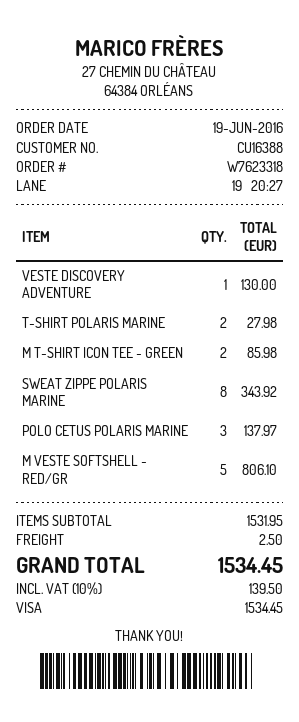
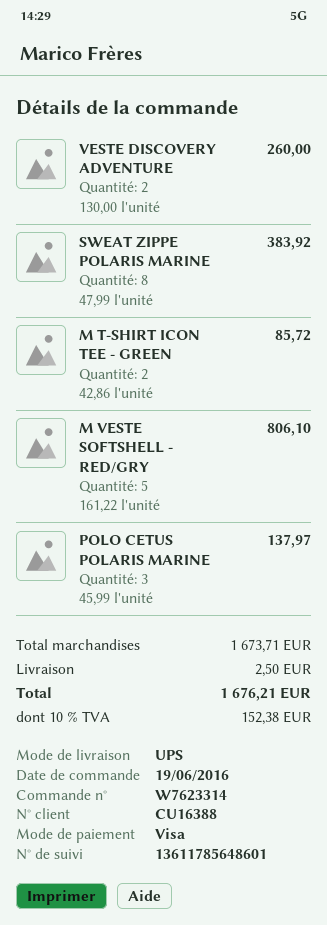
order number: W7623318 -> W7623314
VESTE DISCOVERY ADVENTURE: 1 for 130.00 -> 2 for 260.00
T-SHIRT POLARIS MARINE: 2 for 27.98 -> none
M T-SHIRT ICON TEE - GREEN: 2 for 85.98 -> 2 for 85.72
SWEAT ZIPPE POLARIS MARINE: 8 for 343.92 -> 8 for 383.92
subtotal: 1531.95 -> 1673.71
tax: 10% = 139.50 -> 10% = 152.38
total: 1534.45 -> 1676.21

